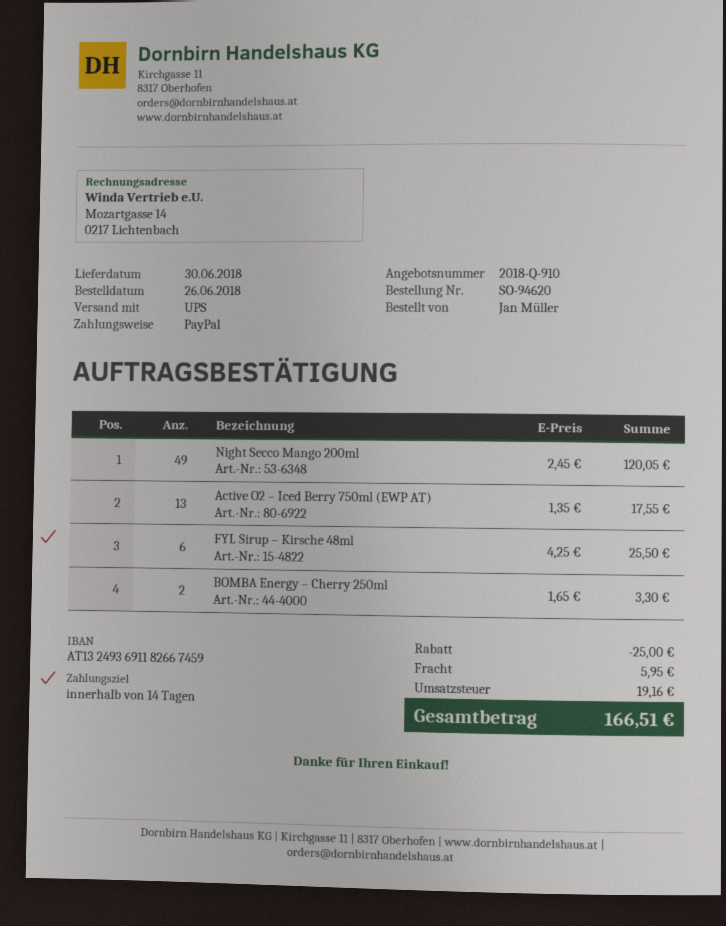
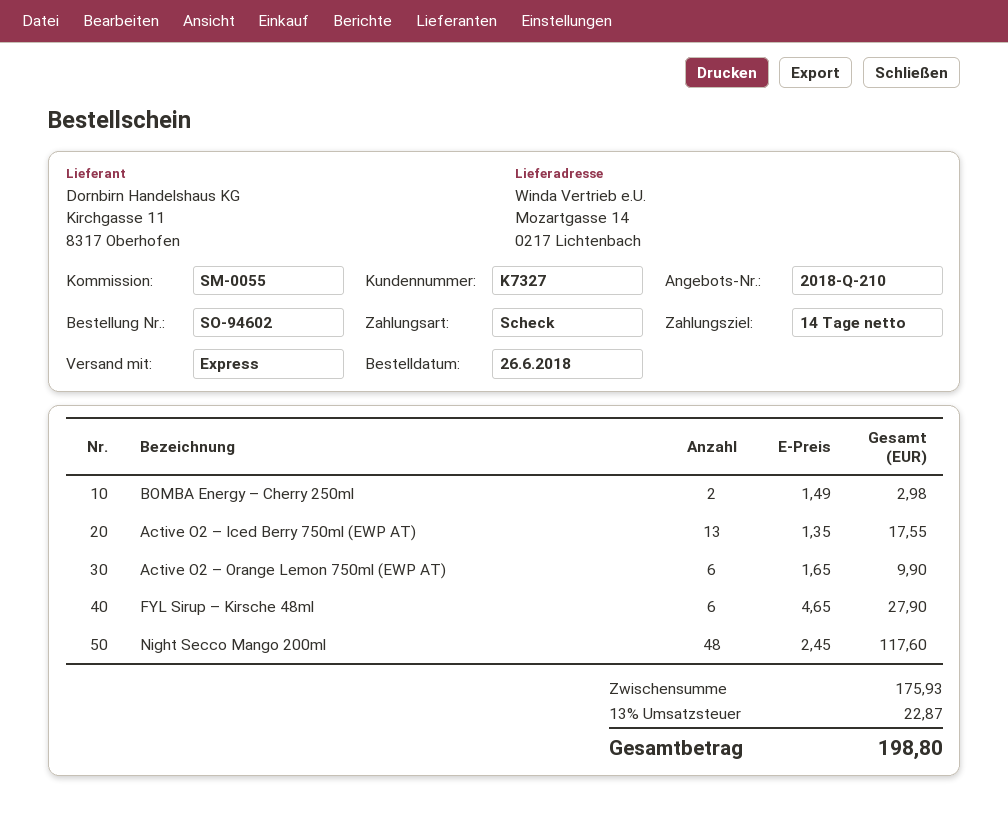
quote number: 2018-Q-910 -> 2018-Q-210
order number: SO-94620 -> SO-94602
payment method: PayPal -> cheque
shipping method: UPS -> express
Night Secco Mango 200ml: 49 x 2.45 = 120.05 -> 48 x 2.45 = 117.60
FYL Sirup – Kirsche 48ml: 6 x 4.25 = 25.50 -> 6 x 4.65 = 27.90
BOMBA Energy – Cherry 250ml: 2 x 1.65 = 3.30 -> 2 x 1.49 = 2.98
Active O2 – Orange Lemon 750ml (EWP AT): none -> 6 x 1.65 = 9.90
discount: 25.00 -> none
shipping: 5.95 -> none
tax: 19.16 -> 22.87
total: 166.51 -> 198.80

